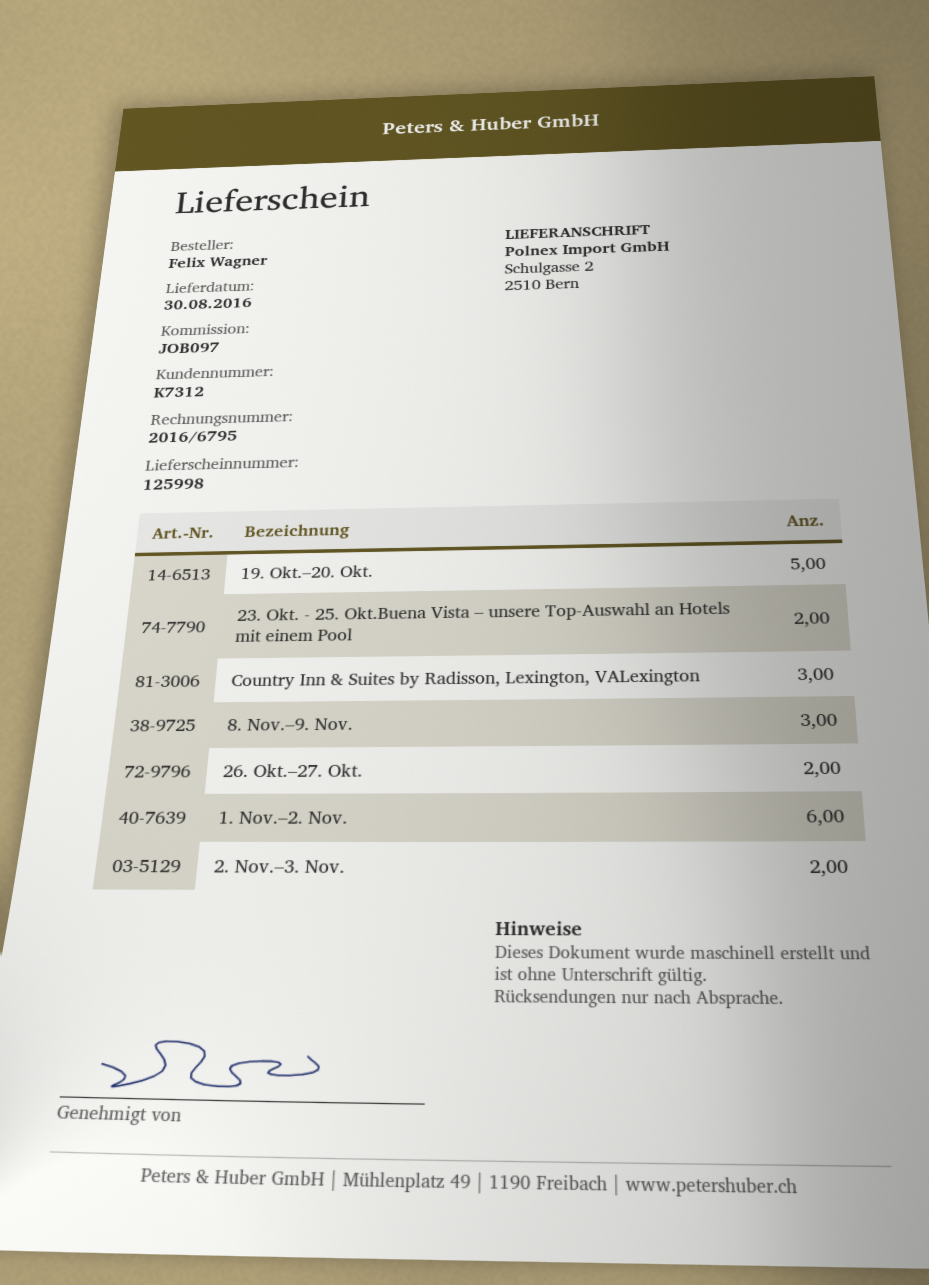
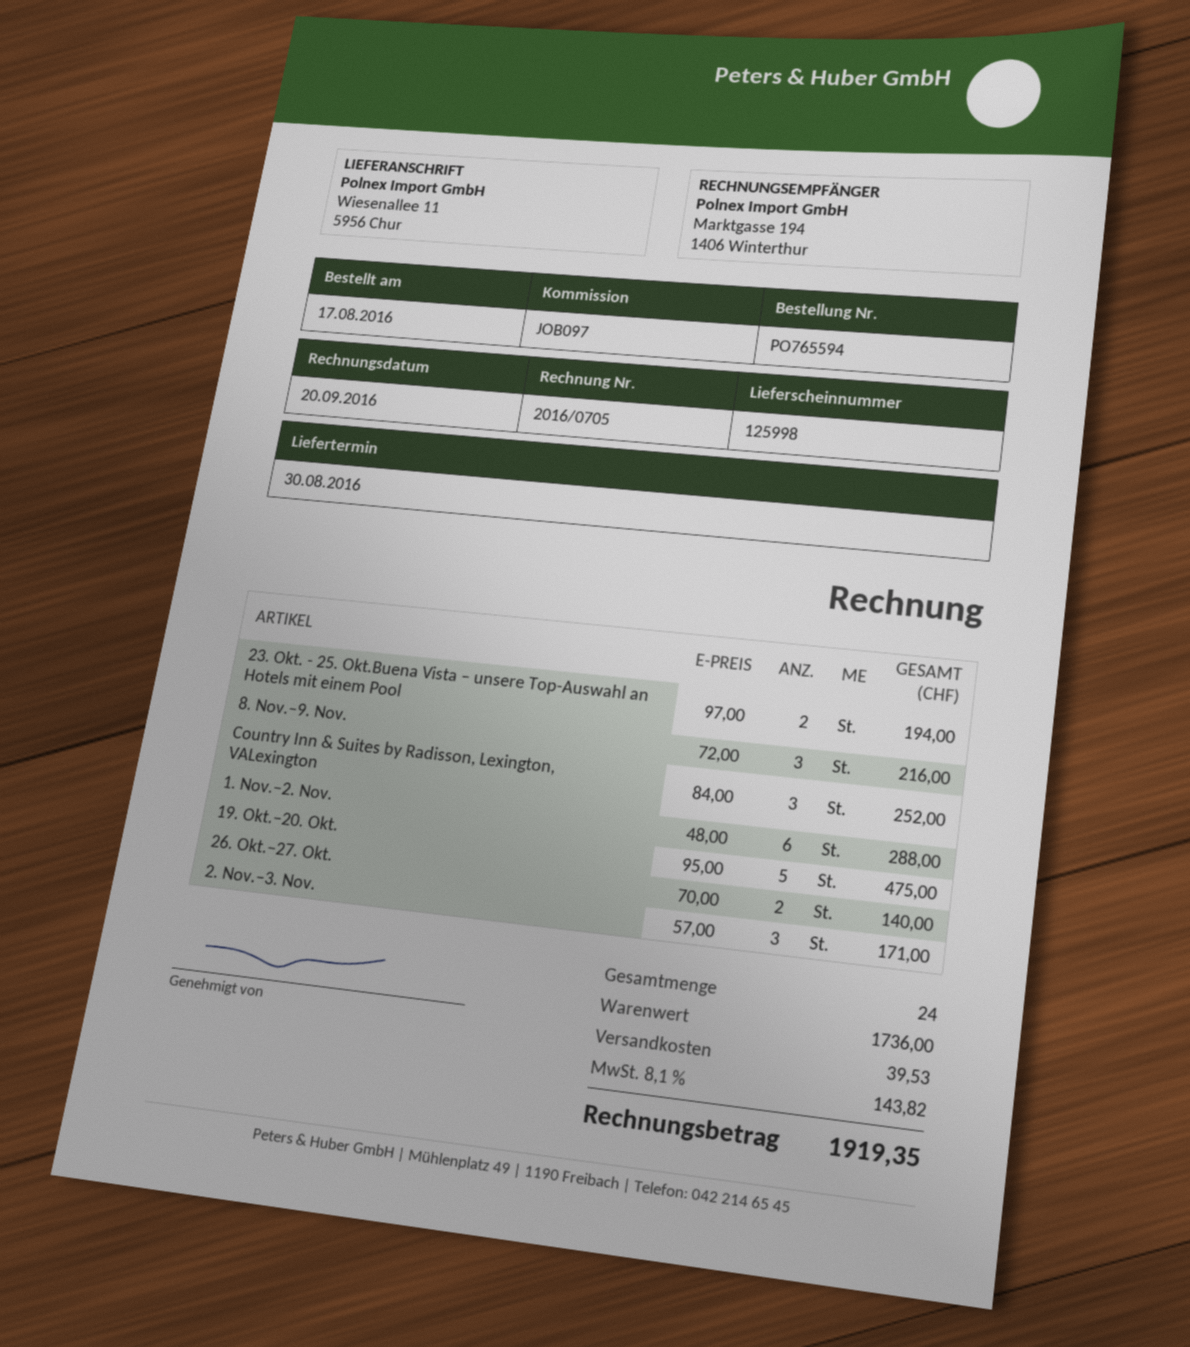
invoice number: 2016/6795 -> 2016/0705
ship to: Schulgasse 2, 2510 Bern -> Wiesenallee 11, 5956 Chur
2. Nov.–3. Nov.: 2 -> 3

